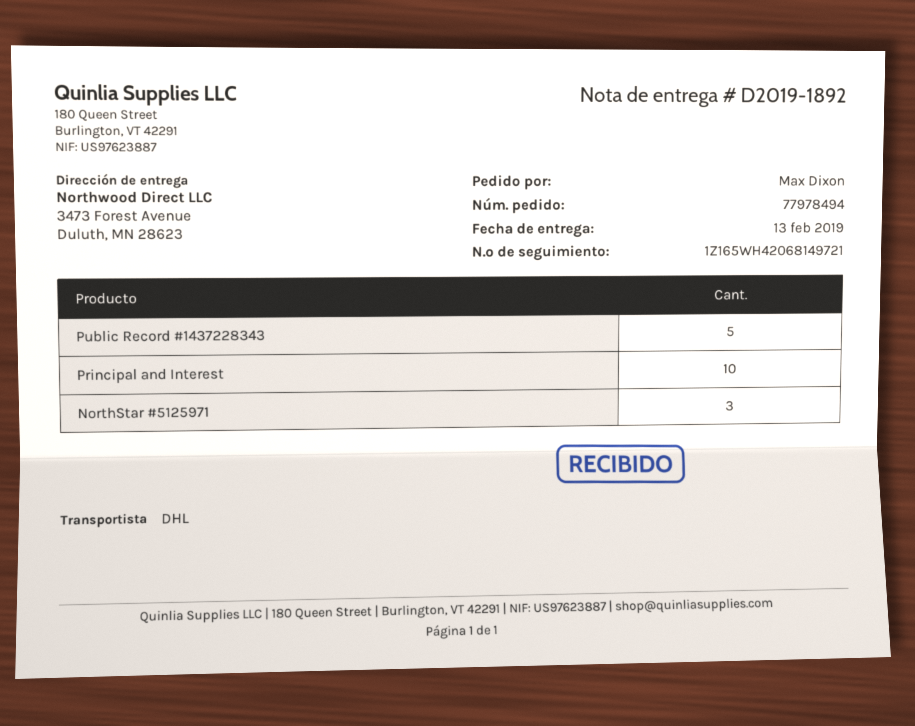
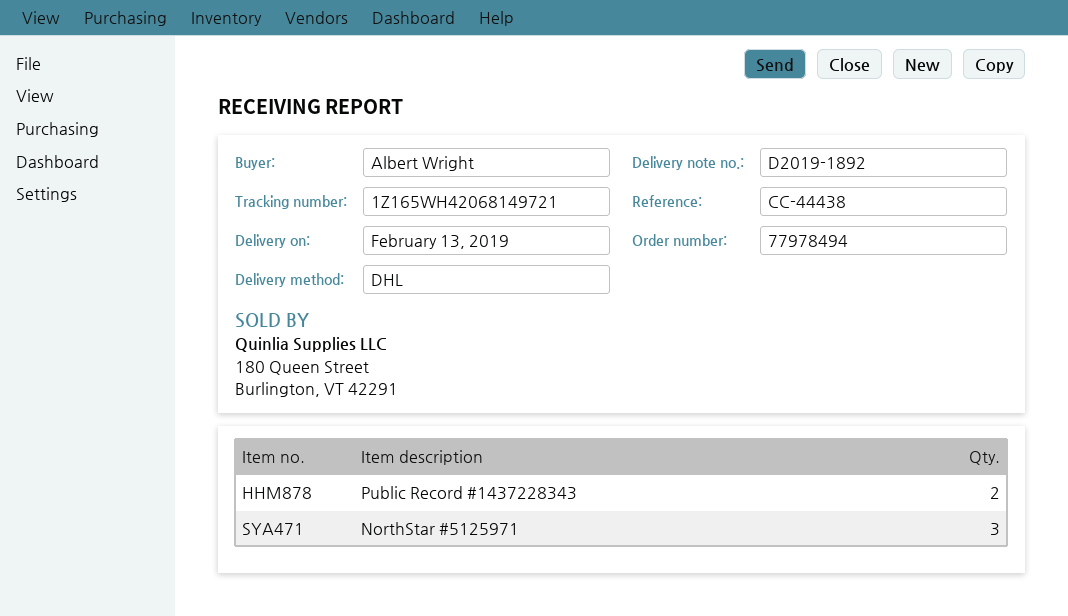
ordered by: Max Dixon -> Albert Wright
Public Record #1437228343: 5 -> 2
Principal and Interest: 10 -> none

